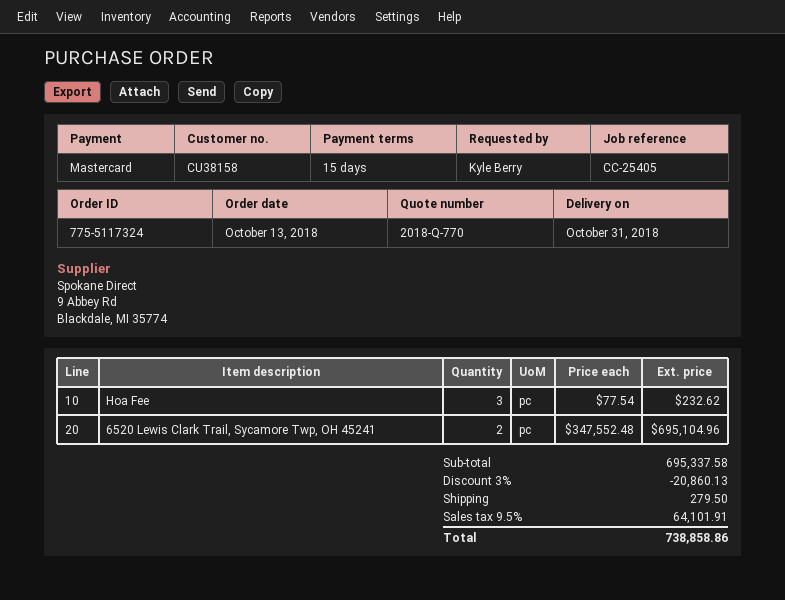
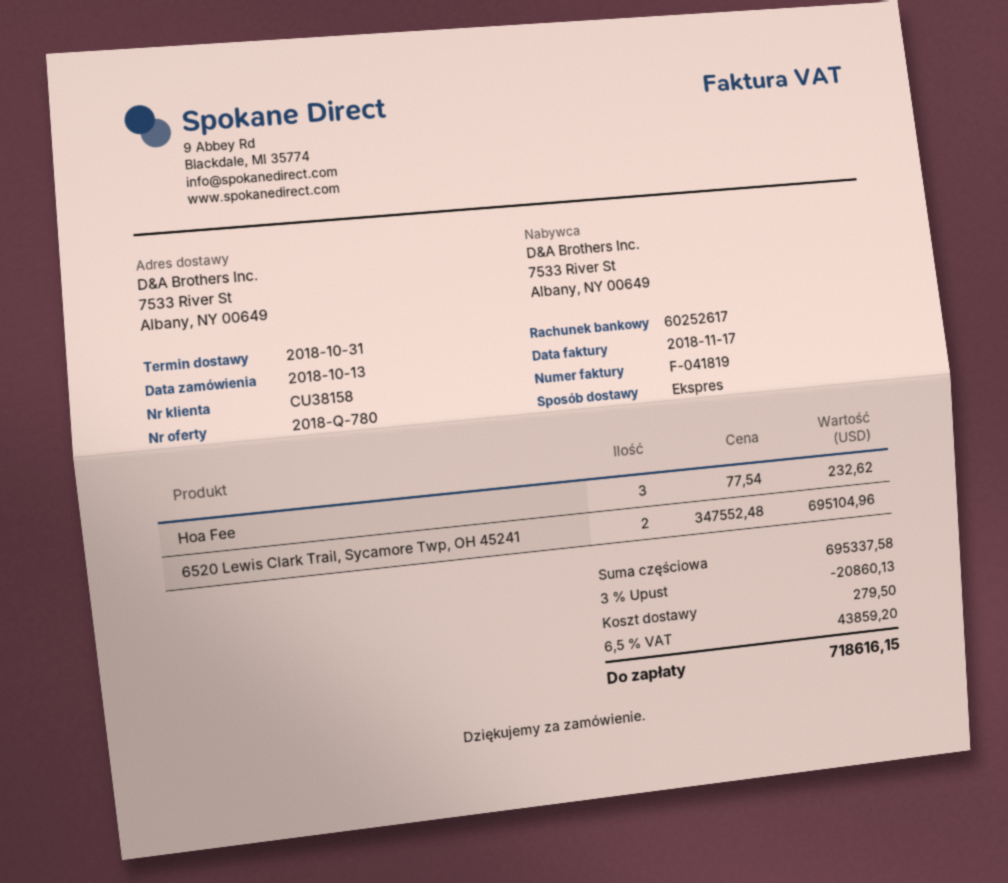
quote number: 2018-Q-770 -> 2018-Q-780
tax: 9.5% = 64101.91 -> 6.5% = 43859.20
total: 738858.86 -> 718616.15

